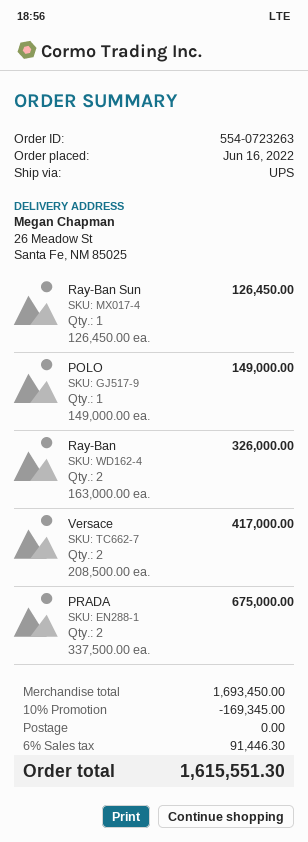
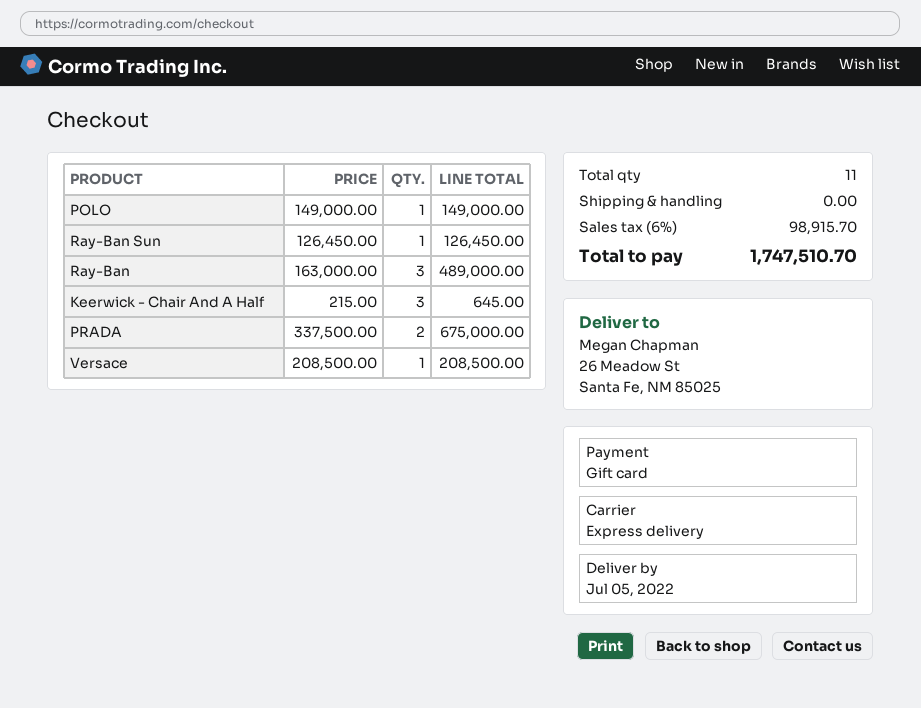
shipping method: UPS -> express
Ray-Ban: 2 x 163000.00 = 326000.00 -> 3 x 163000.00 = 489000.00
Versace: 2 x 208500.00 = 417000.00 -> 1 x 208500.00 = 208500.00
Keerwick - Chair And A Half: none -> 3 x 215.00 = 645.00
discount: 10% = 169345.00 -> none
tax: 6% = 91446.30 -> 6% = 98915.70
total: 1615551.30 -> 1747510.70

